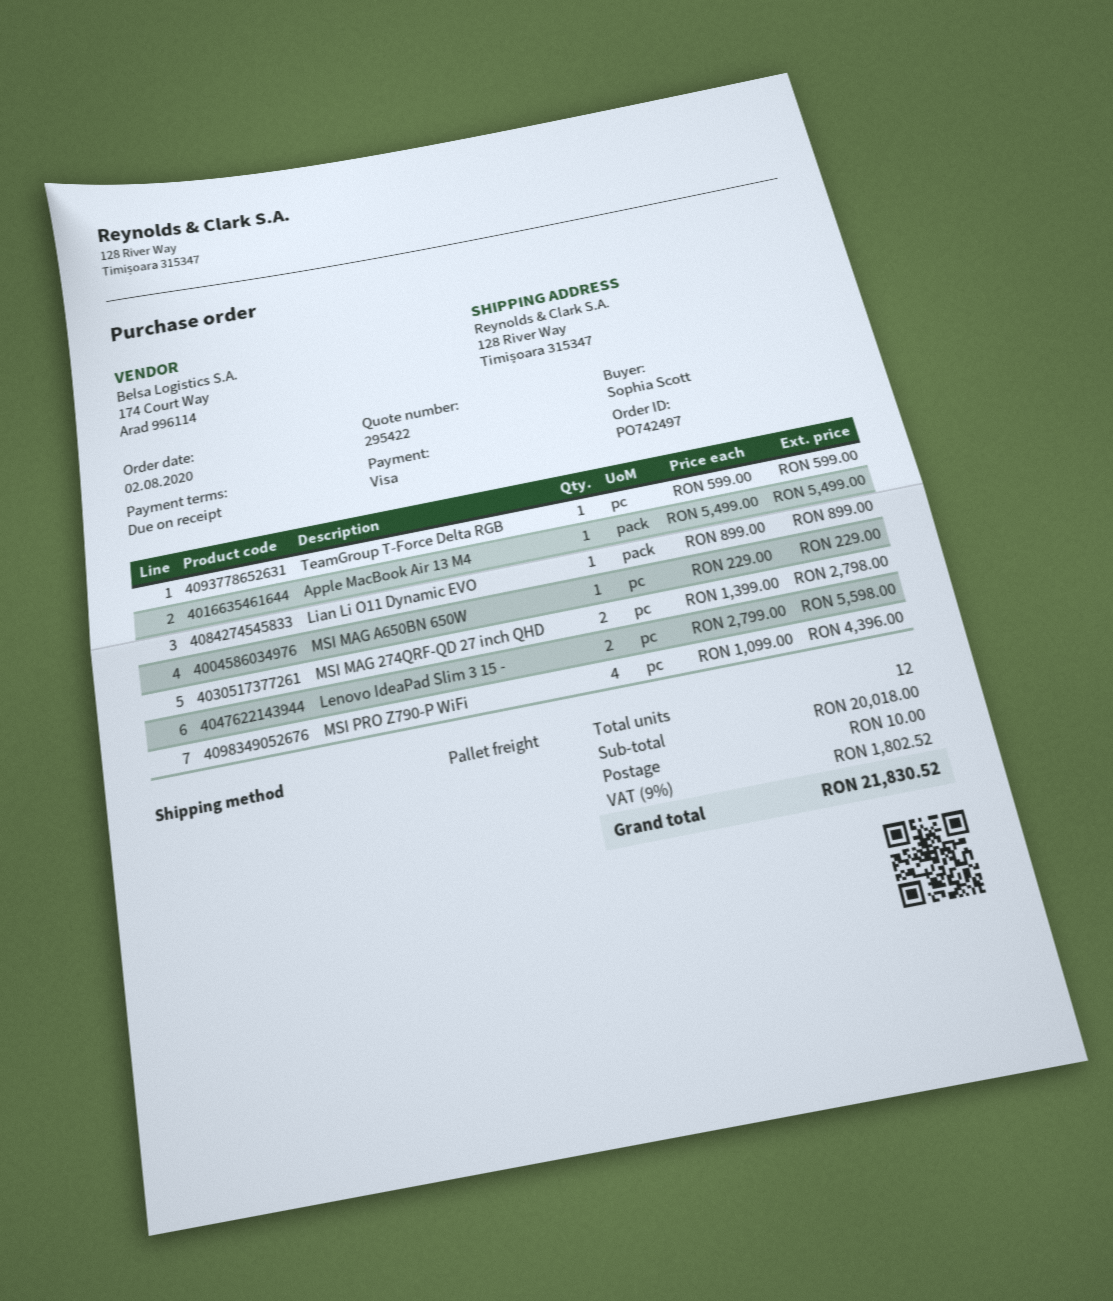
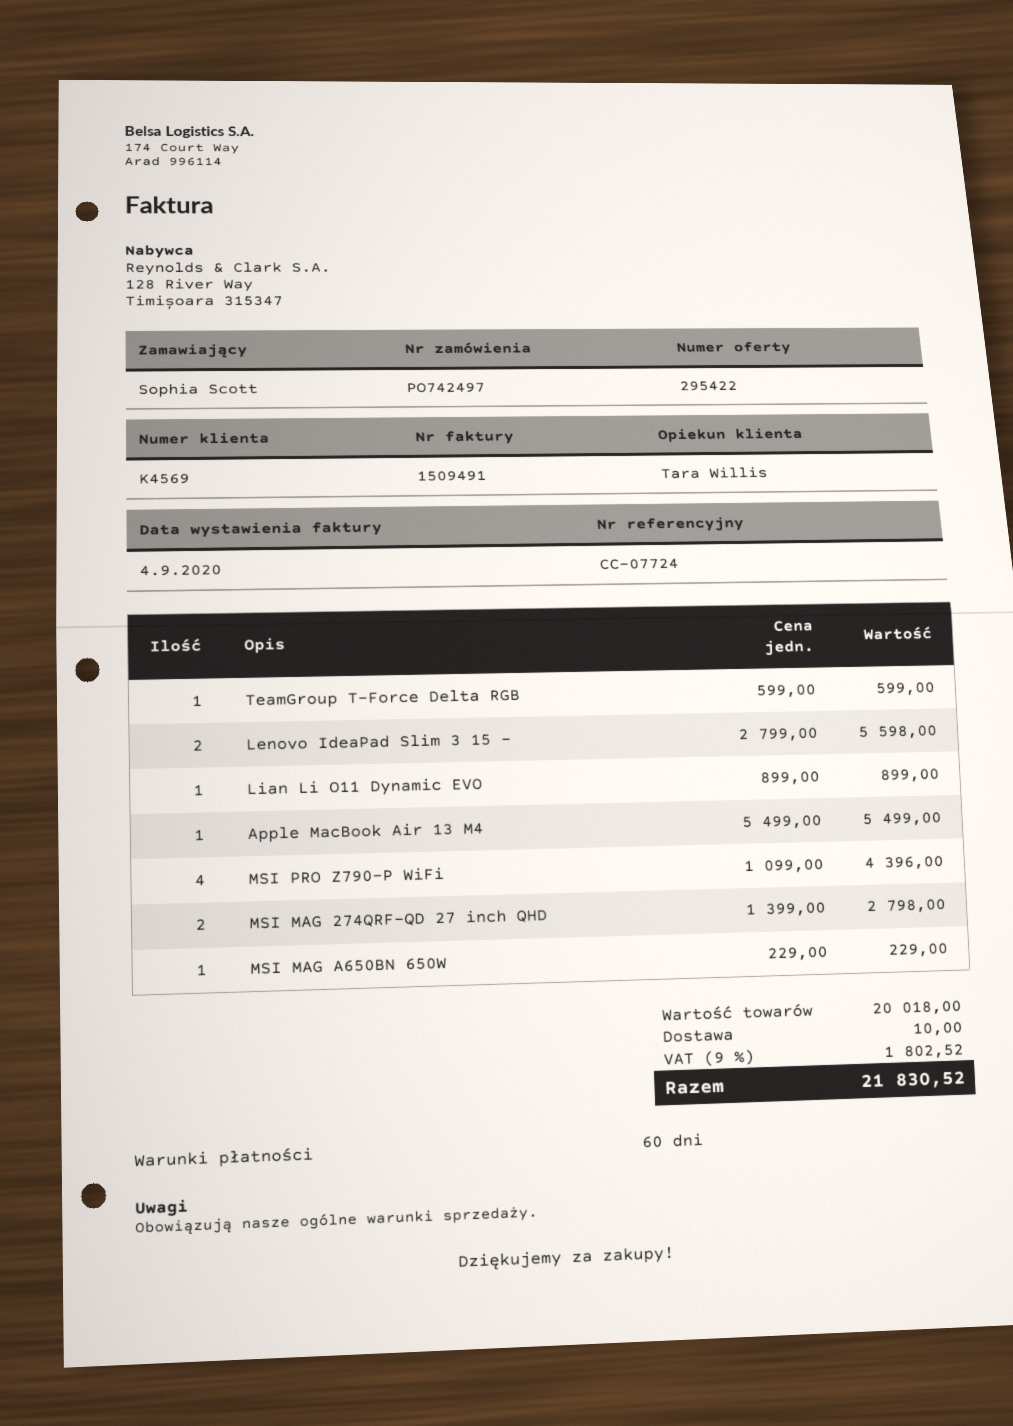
payment terms: on receipt -> 60 days

